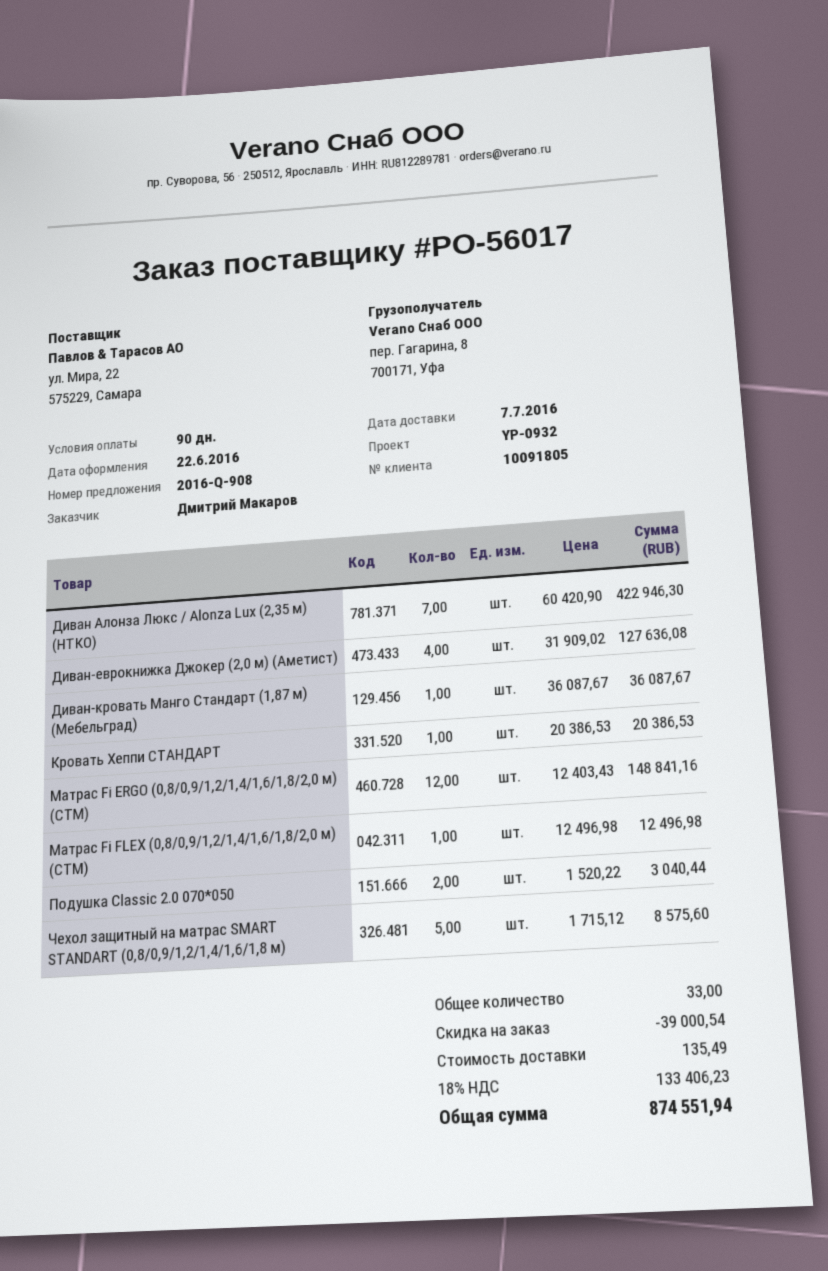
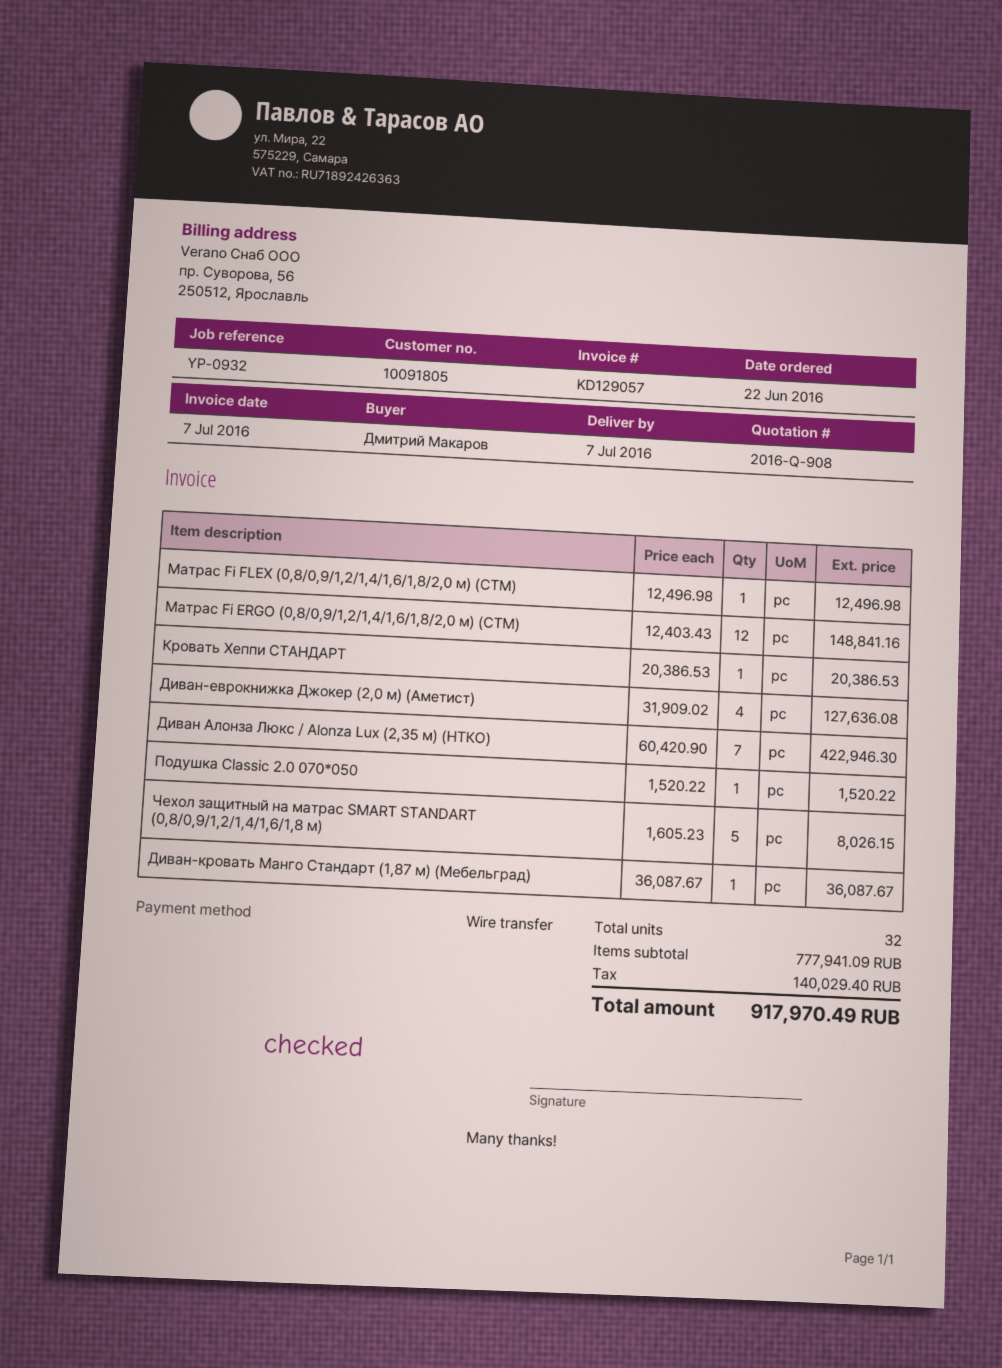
Подушка Classic 2.0 070*050: 2 x 1520.22 = 3040.44 -> 1 x 1520.22 = 1520.22
Чехол защитный на матрас SMART STANDART (0,8/0,9/1,2/1,4/1,6/1,8 м): 5 x 1715.12 = 8575.60 -> 5 x 1605.23 = 8026.15
total quantity: 33 -> 32
discount: 39000.54 -> none
shipping: 135.49 -> none
tax: 133406.23 -> 140029.40
total: 874551.94 -> 917970.49

